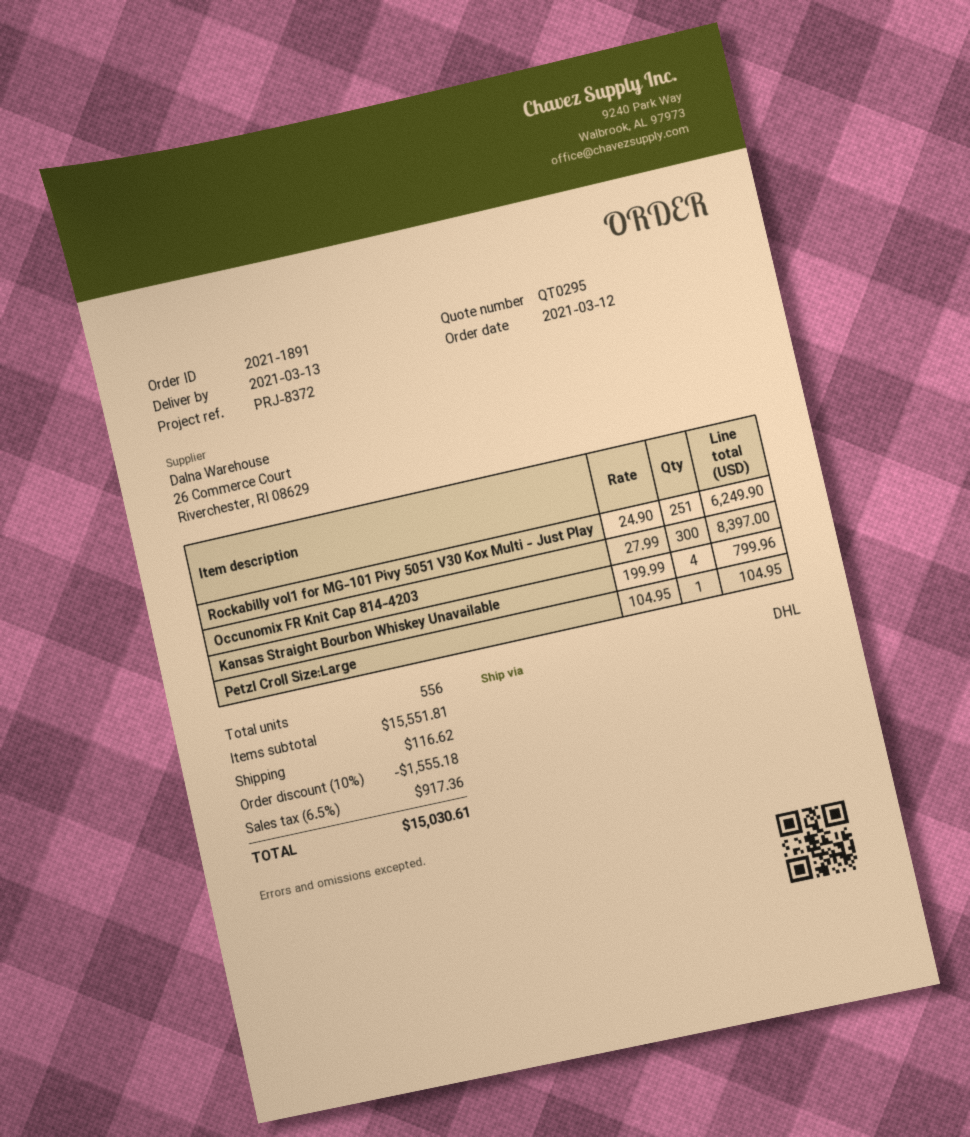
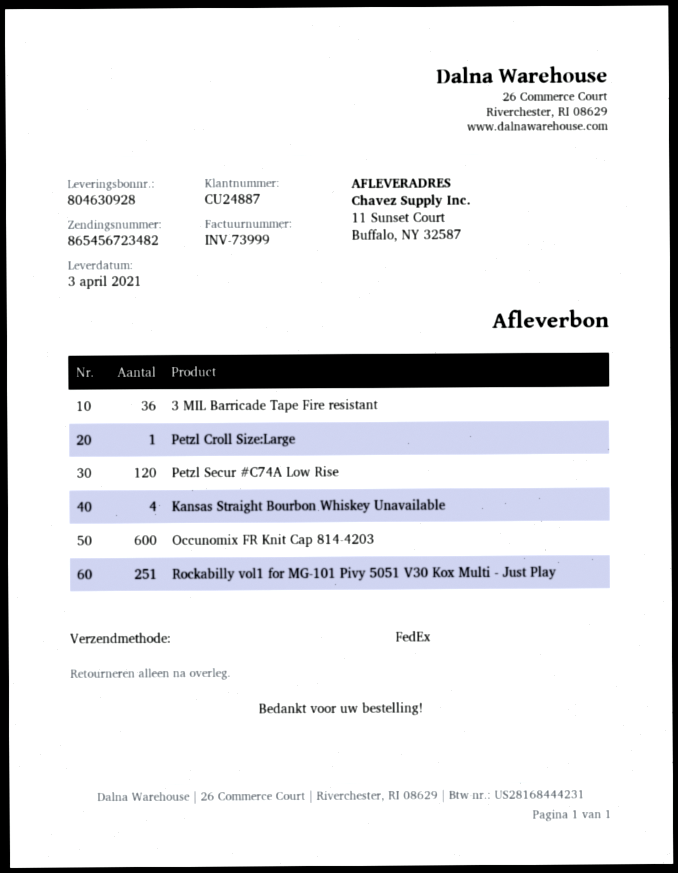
delivery date: 2021-03-13 -> 2021-04-03
shipping method: DHL -> FedEx
Occunomix FR Knit Cap 814-4203: 300 -> 600
3 MIL Barricade Tape Fire resistant: none -> 36
Petzl Secur #C74A Low Rise: none -> 120

